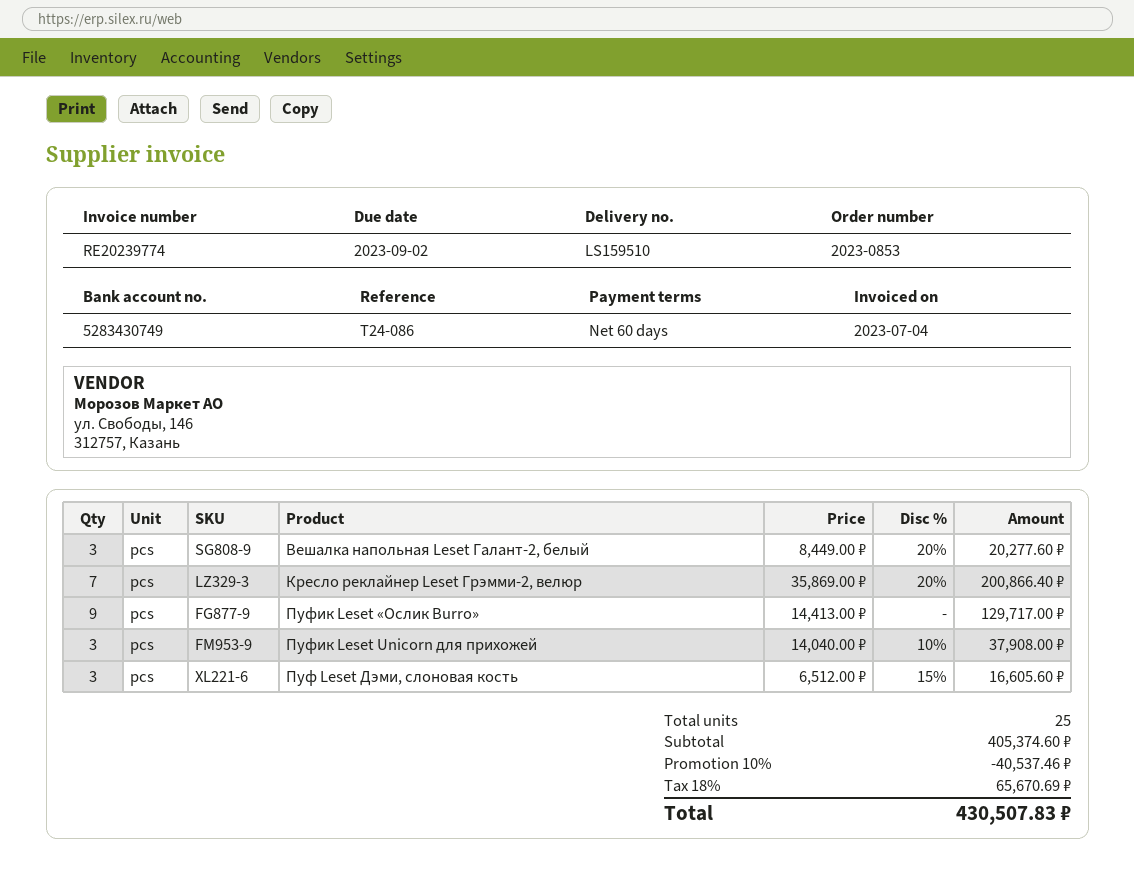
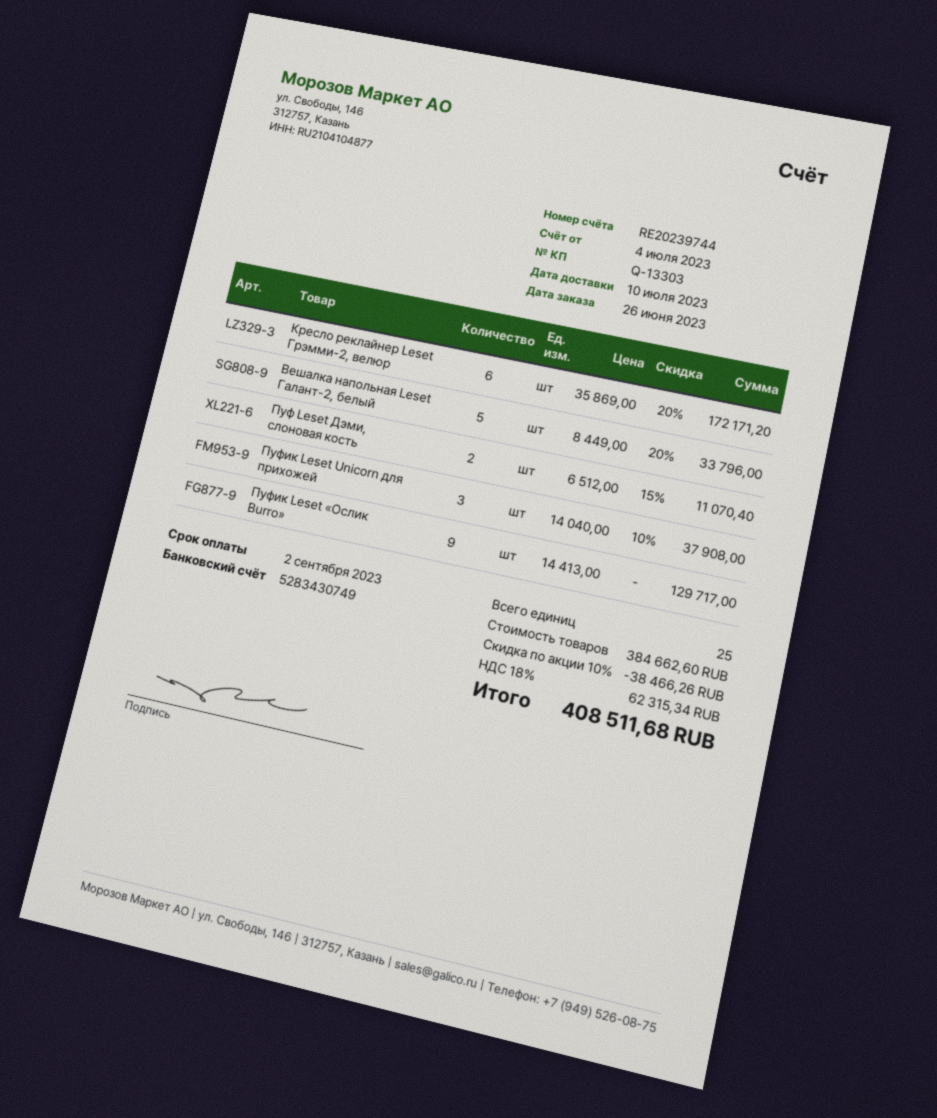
invoice number: RE20239774 -> RE20239744
Вешалка напольная Leset Галант-2, белый: 3 x 8449.00 - 20% = 20277.60 -> 5 x 8449.00 - 20% = 33796.00
Кресло реклайнер Leset Грэмми-2, велюр: 7 x 35869.00 - 20% = 200866.40 -> 6 x 35869.00 - 20% = 172171.20
Пуф Leset Дэми, слоновая кость: 3 x 6512.00 - 15% = 16605.60 -> 2 x 6512.00 - 15% = 11070.40
subtotal: 405374.60 -> 384662.60
discount: 10% = 40537.46 -> 10% = 38466.26
tax: 18% = 65670.69 -> 18% = 62315.34
total: 430507.83 -> 408511.68

